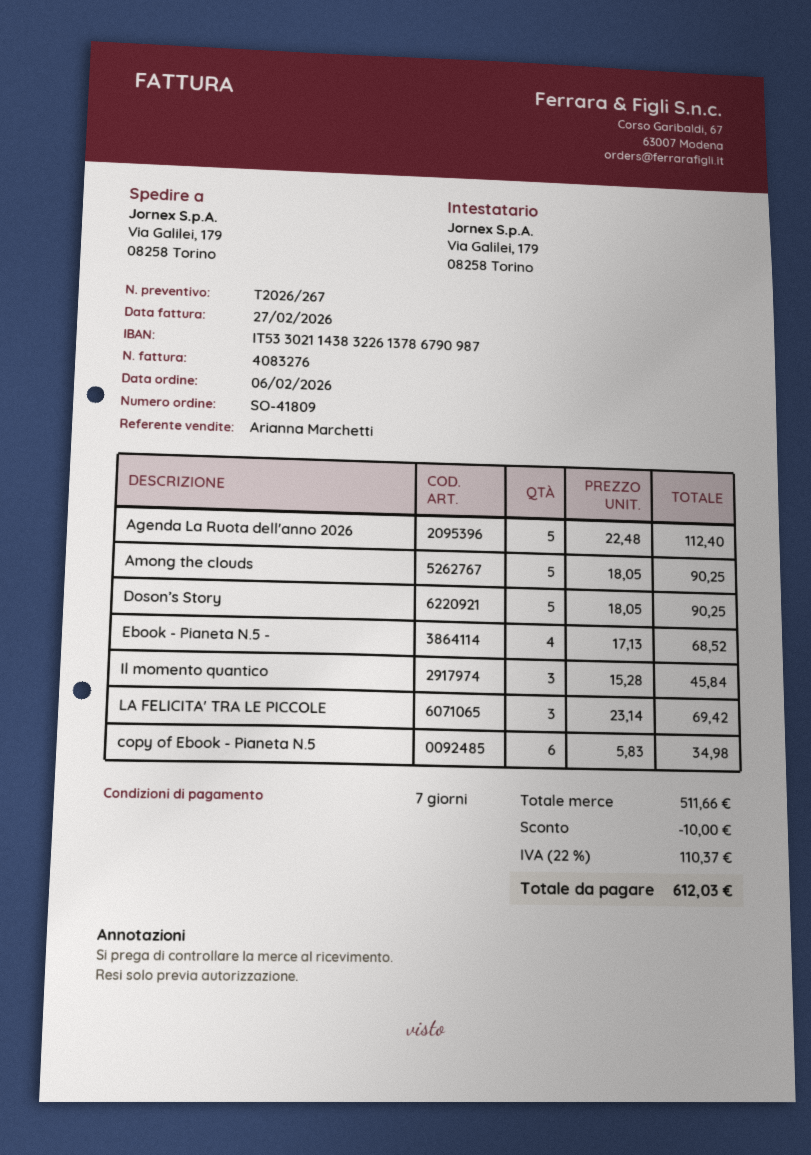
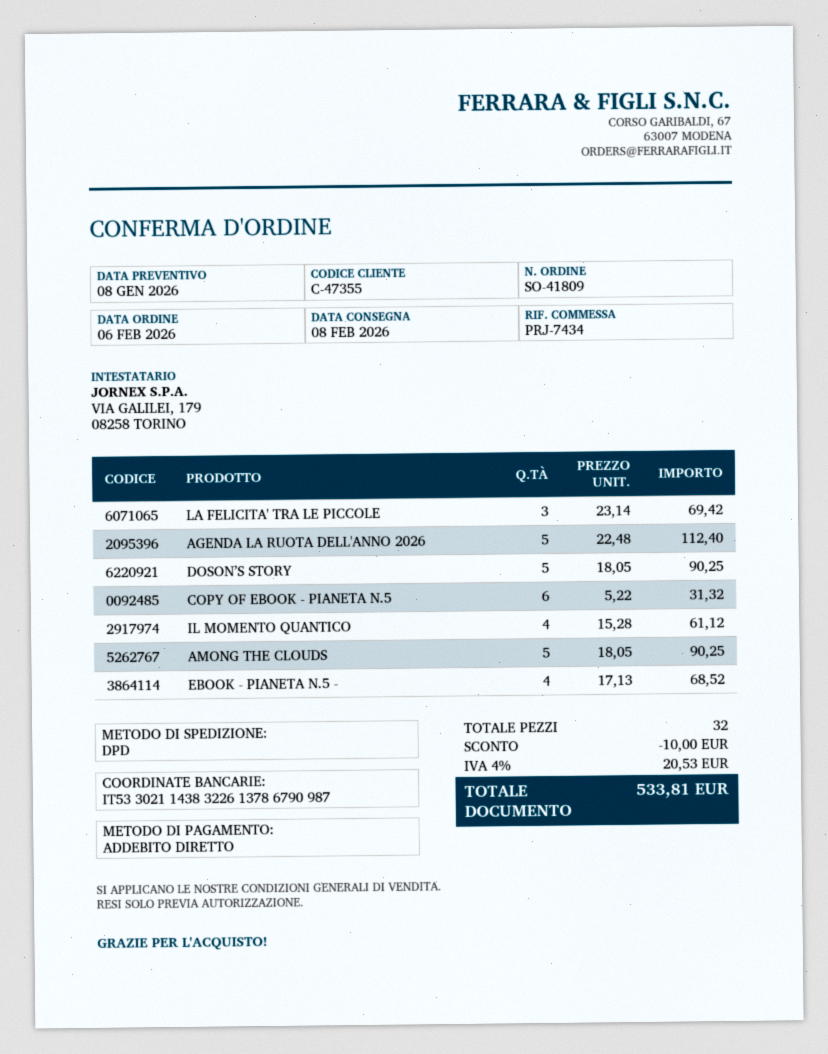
Il momento quantico: 3 x 15.28 = 45.84 -> 4 x 15.28 = 61.12
copy of Ebook - Pianeta N.5: 6 x 5.83 = 34.98 -> 6 x 5.22 = 31.32
tax: 22% = 110.37 -> 4% = 20.53
total: 612.03 -> 533.81

